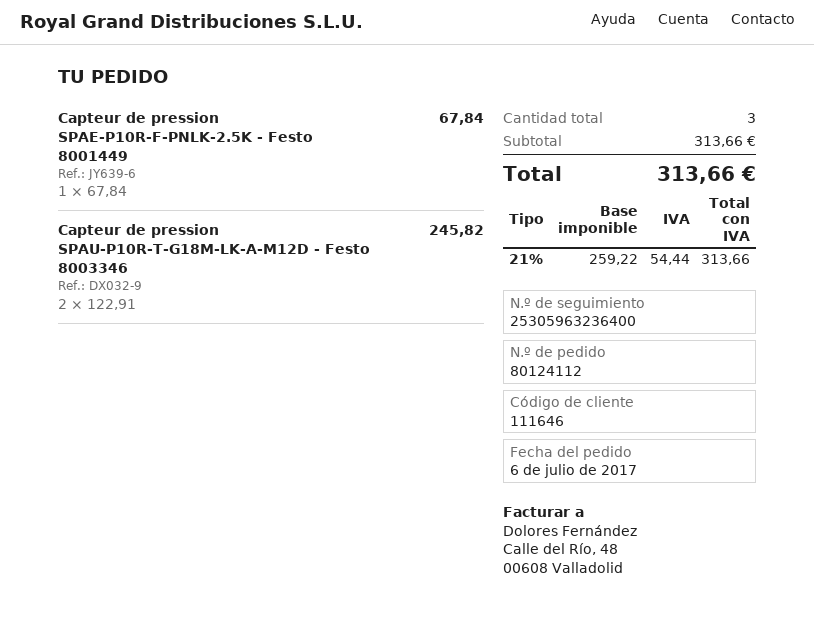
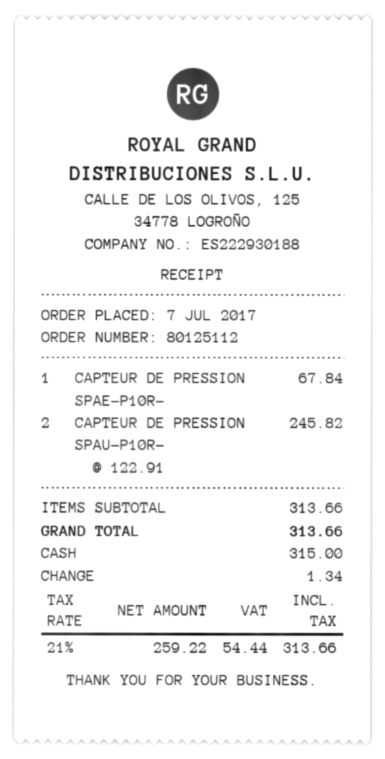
order number: 80124112 -> 80125112
order date: 2017-07-06 -> 2017-07-07

